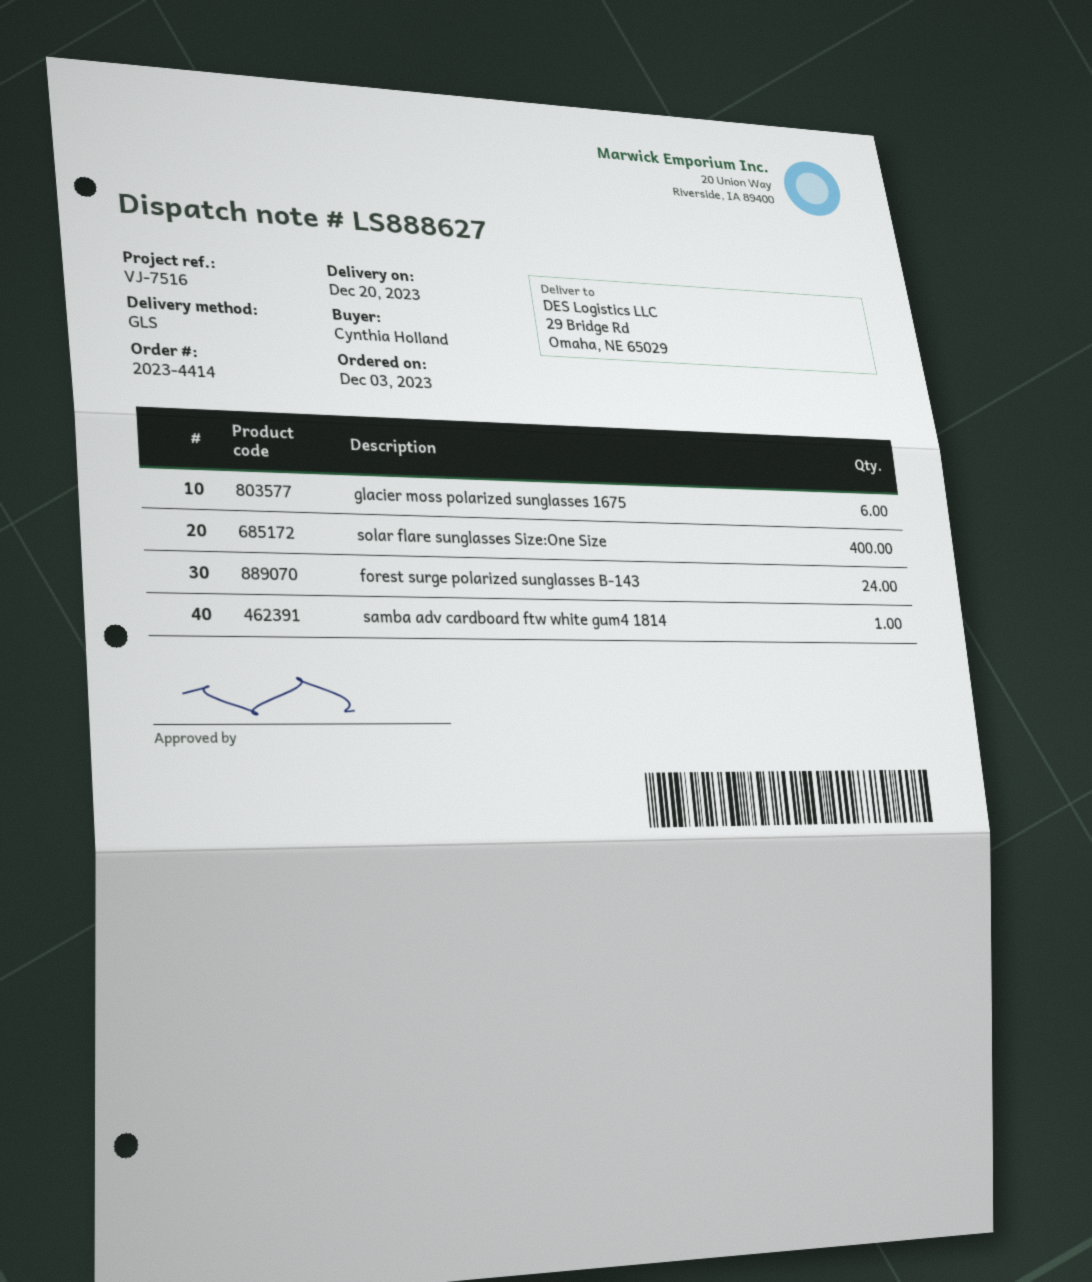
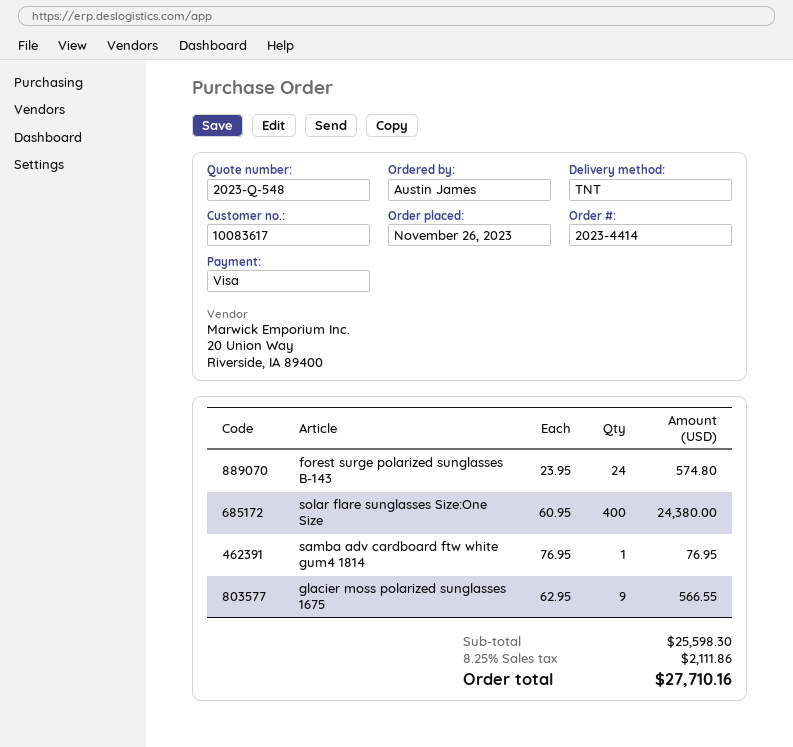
order date: 2023-12-03 -> 2023-11-26
ordered by: Cynthia Holland -> Austin James
shipping method: GLS -> TNT
glacier moss polarized sunglasses 1675: 6 -> 9

